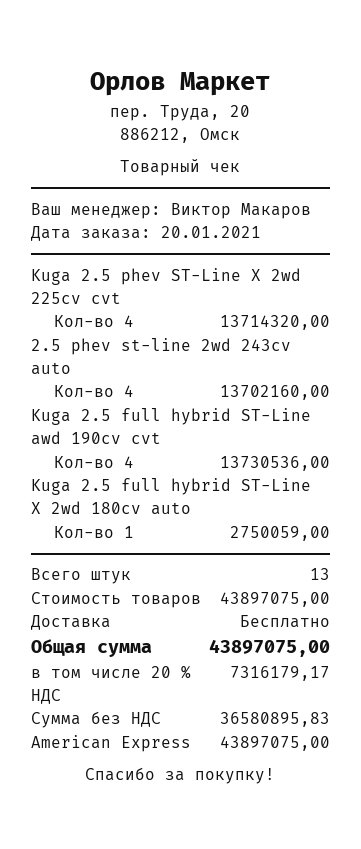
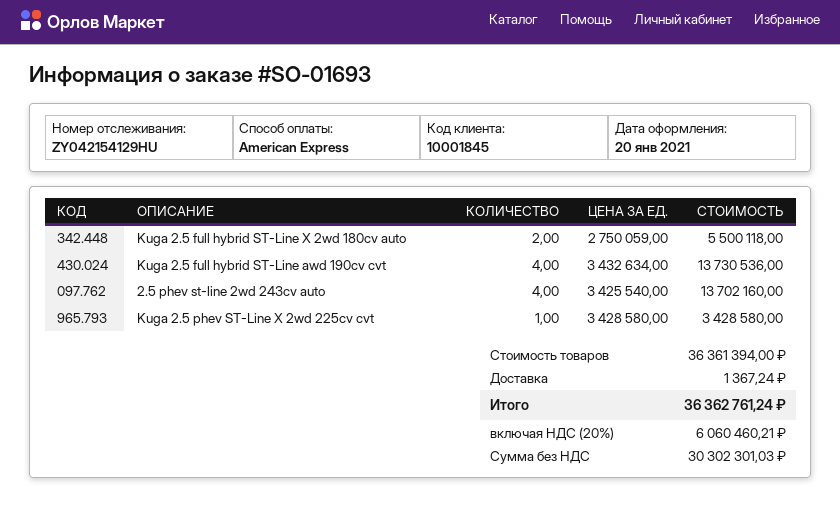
Kuga 2.5 phev ST-Line X 2wd 225cv cvt: 4 for 13714320.00 -> 1 for 3428580.00
Kuga 2.5 full hybrid ST-Line X 2wd 180cv auto: 1 for 2750059.00 -> 2 for 5500118.00
subtotal: 43897075.00 -> 36361394.00
shipping: 0.00 -> 1367.24
net: 36580895.83 -> 30302301.03
tax: 20% = 7316179.17 -> 20% = 6060460.21
total: 43897075.00 -> 36362761.24

